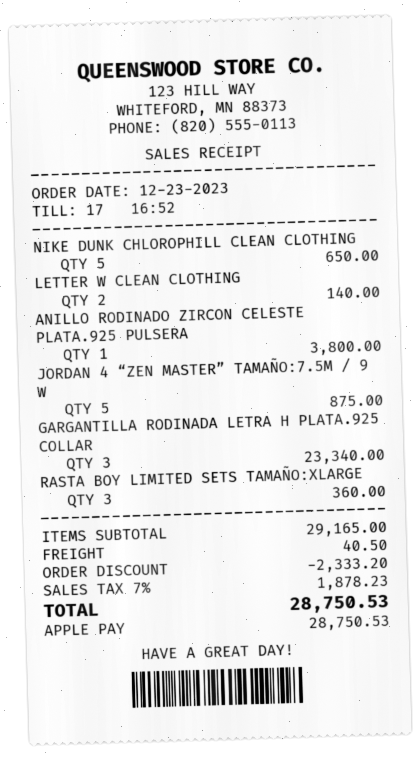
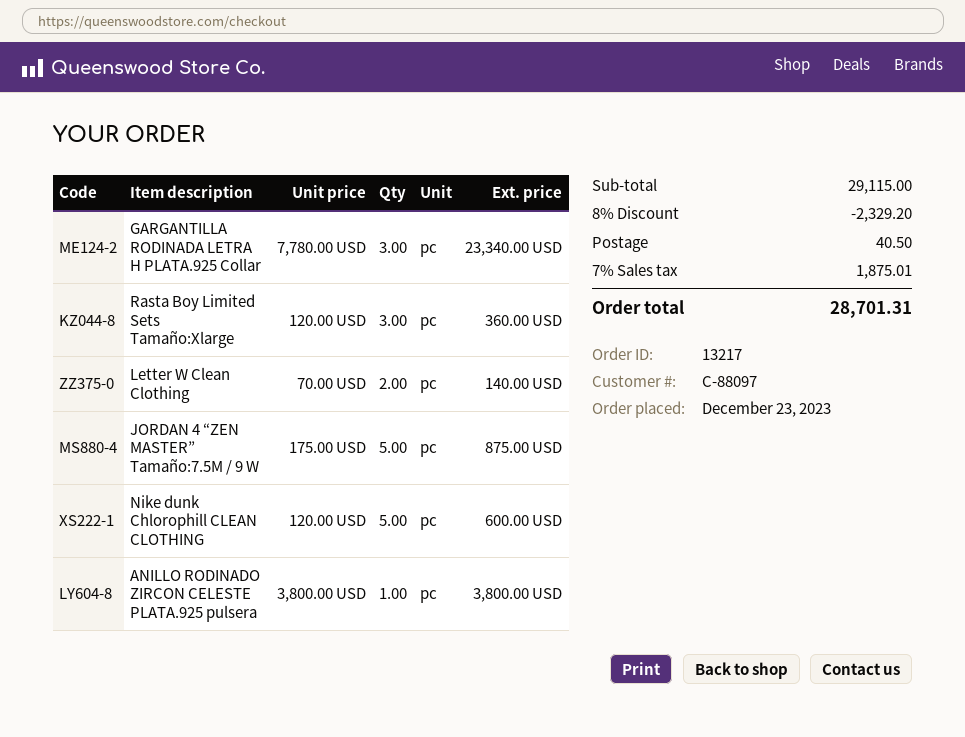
NIKE DUNK CHLOROPHILL CLEAN CLOTHING: 5 for 650.00 -> 5 for 600.00
subtotal: 29165.00 -> 29115.00
discount: 2333.20 -> 2329.20
tax: 7% = 1878.23 -> 7% = 1875.01
total: 28750.53 -> 28701.31

